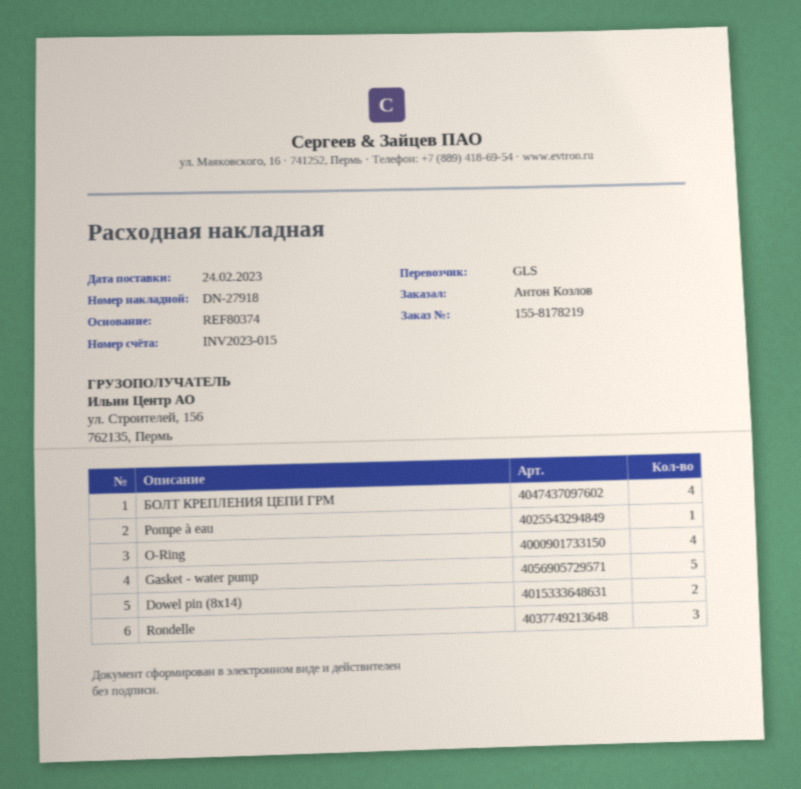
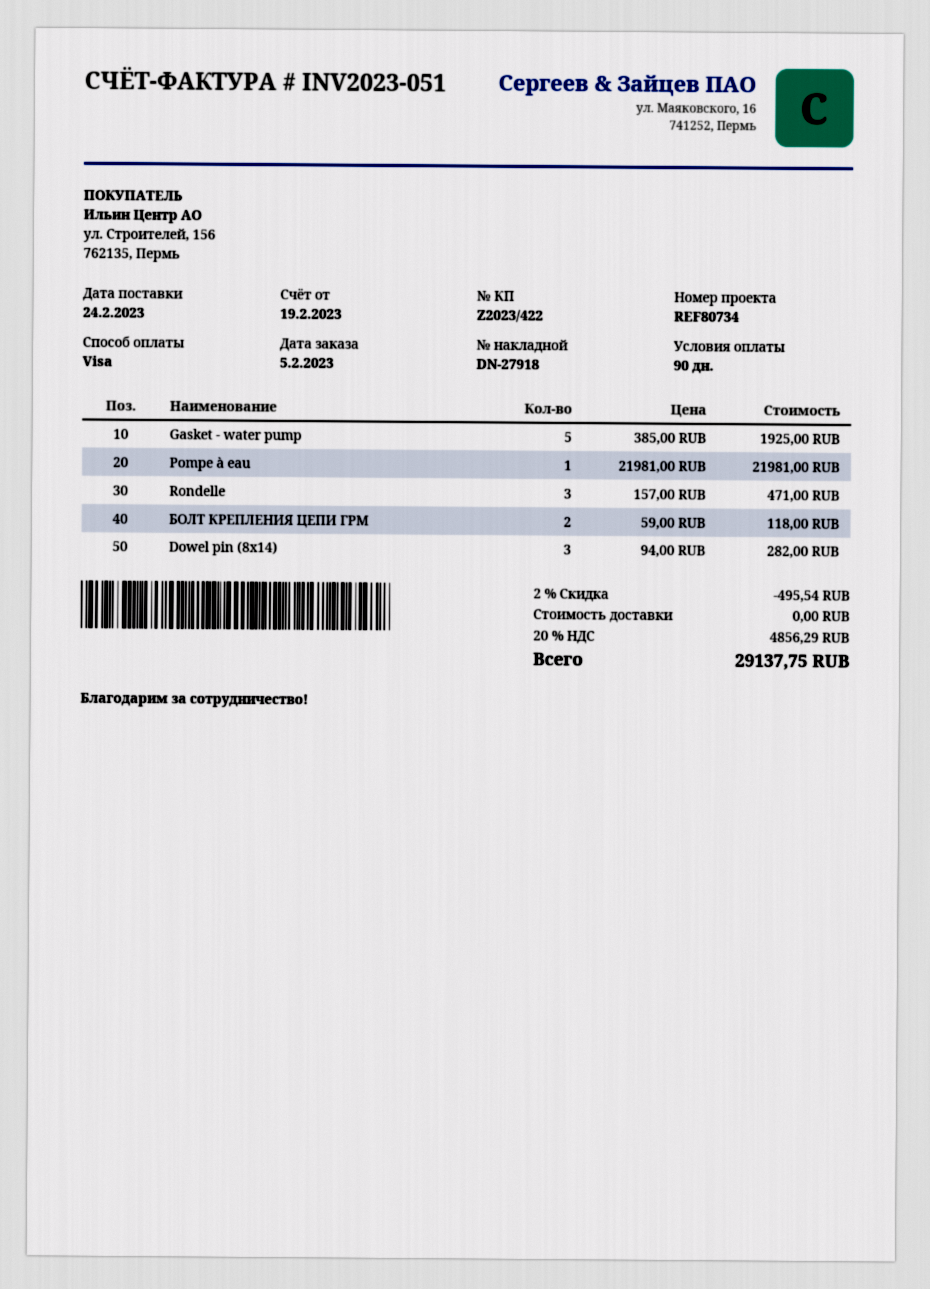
invoice number: INV2023-015 -> INV2023-051
reference: REF80374 -> REF80734
БОЛТ КРЕПЛЕНИЯ ЦЕПИ ГРМ: 4 -> 2
O-Ring: 4 -> none
Dowel pin (8x14): 2 -> 3

